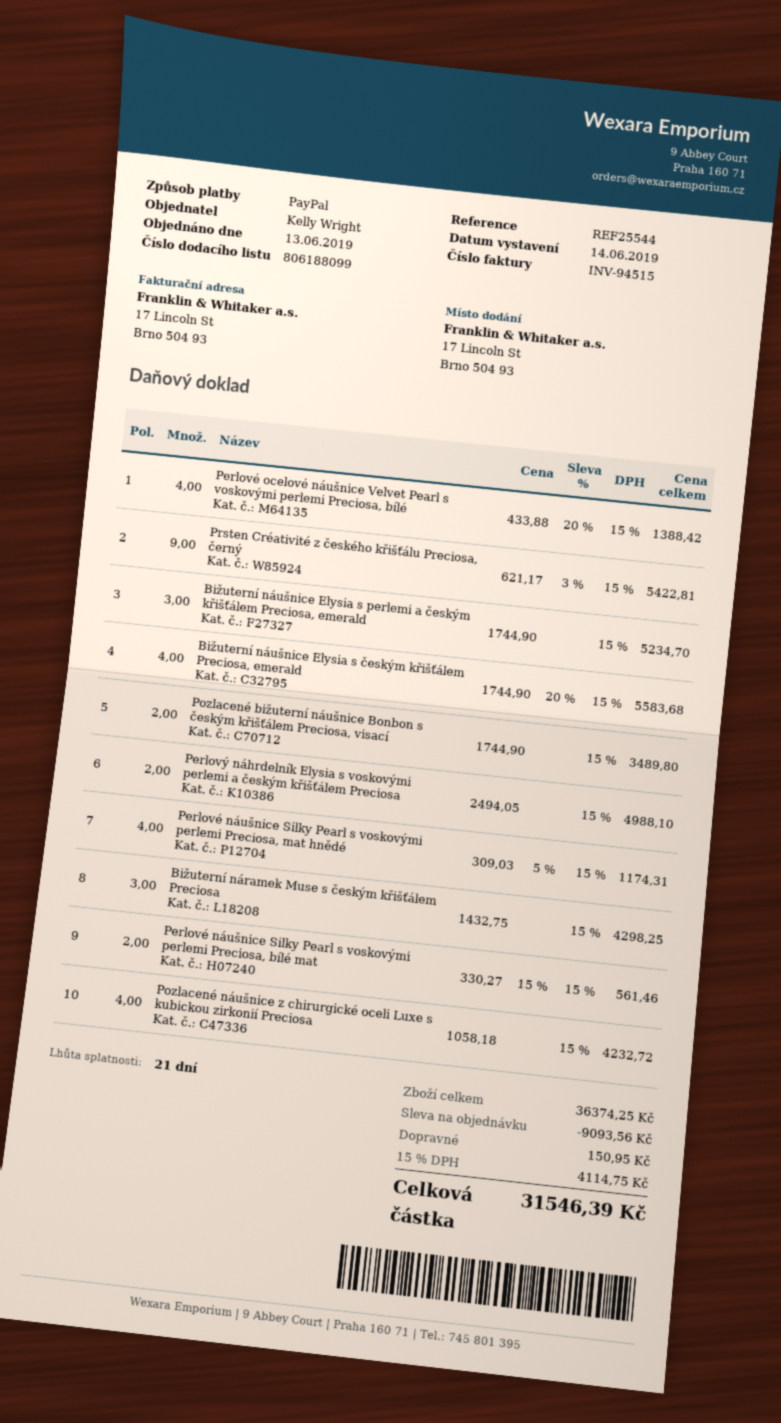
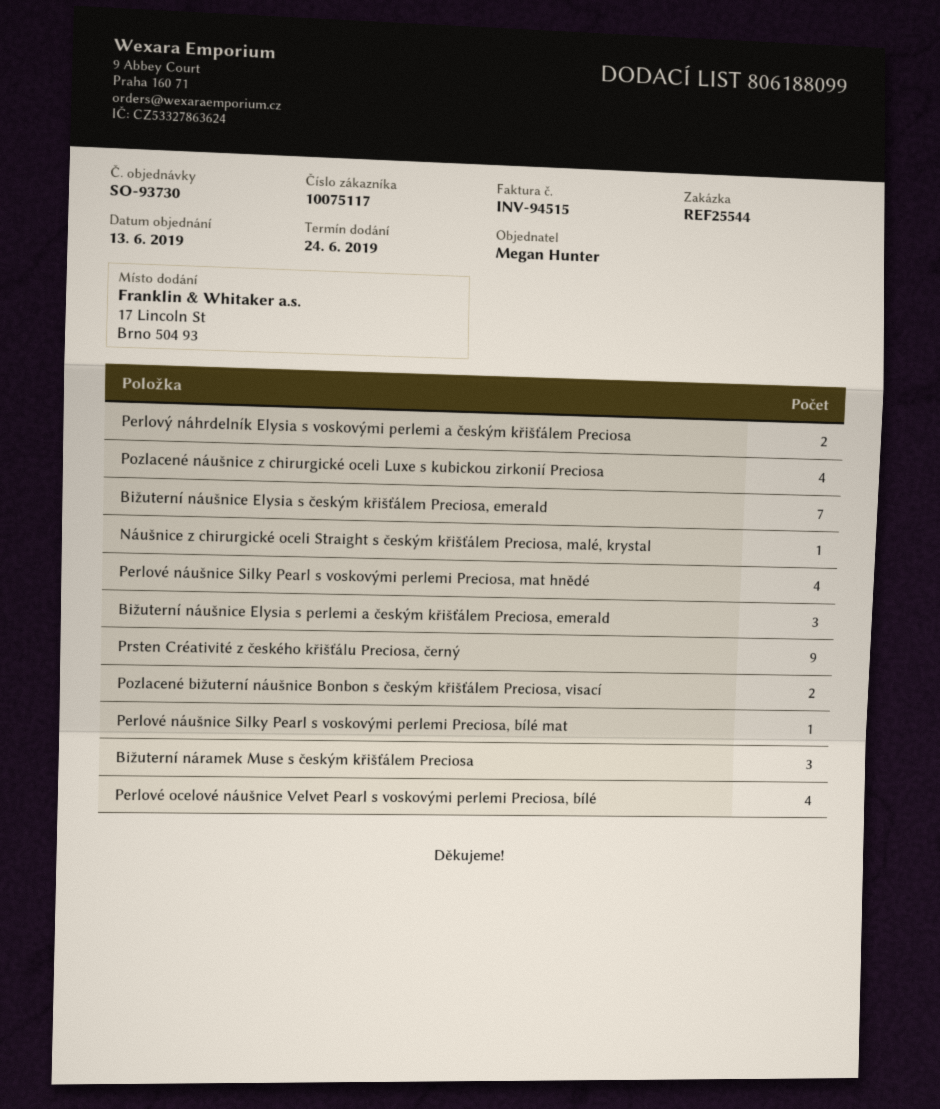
ordered by: Kelly Wright -> Megan Hunter
Bižuterní náušnice Elysia s českým křišťálem Preciosa, emerald: 4 -> 7
Perlové náušnice Silky Pearl s voskovými perlemi Preciosa, bílé mat: 2 -> 1
Náušnice z chirurgické oceli Straight s českým křišťálem Preciosa, malé, krystal: none -> 1

